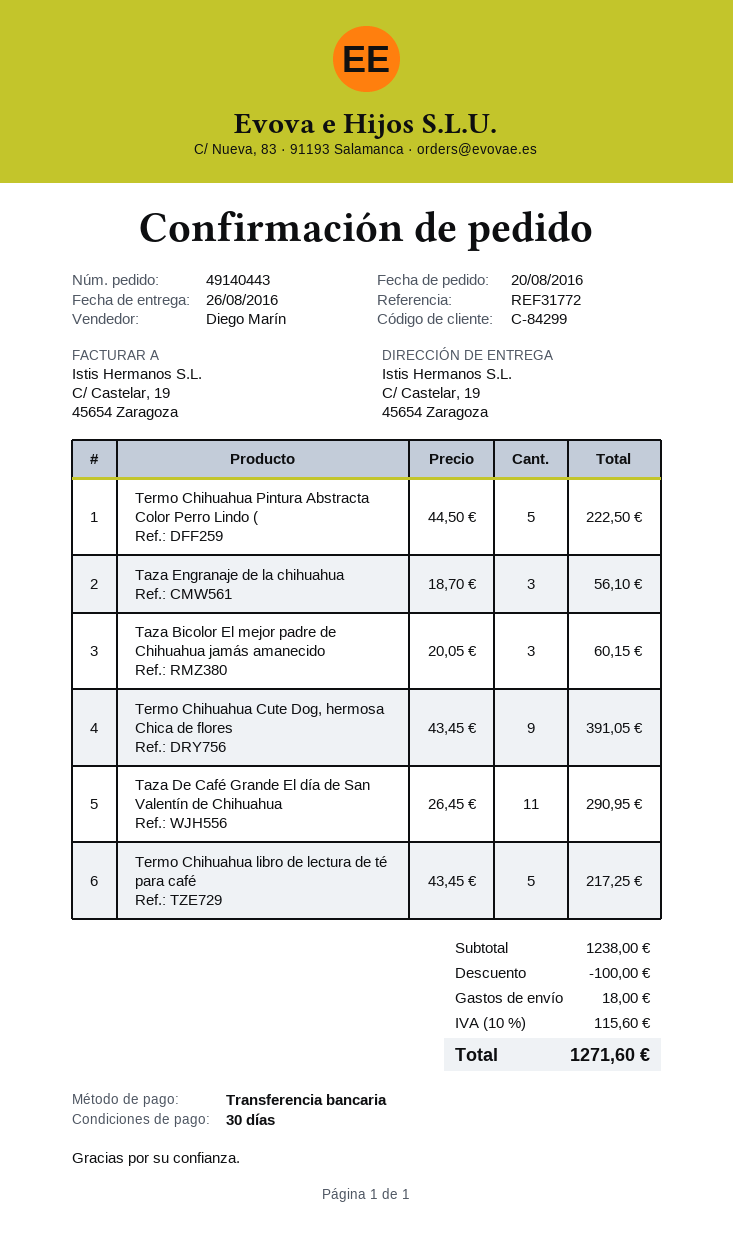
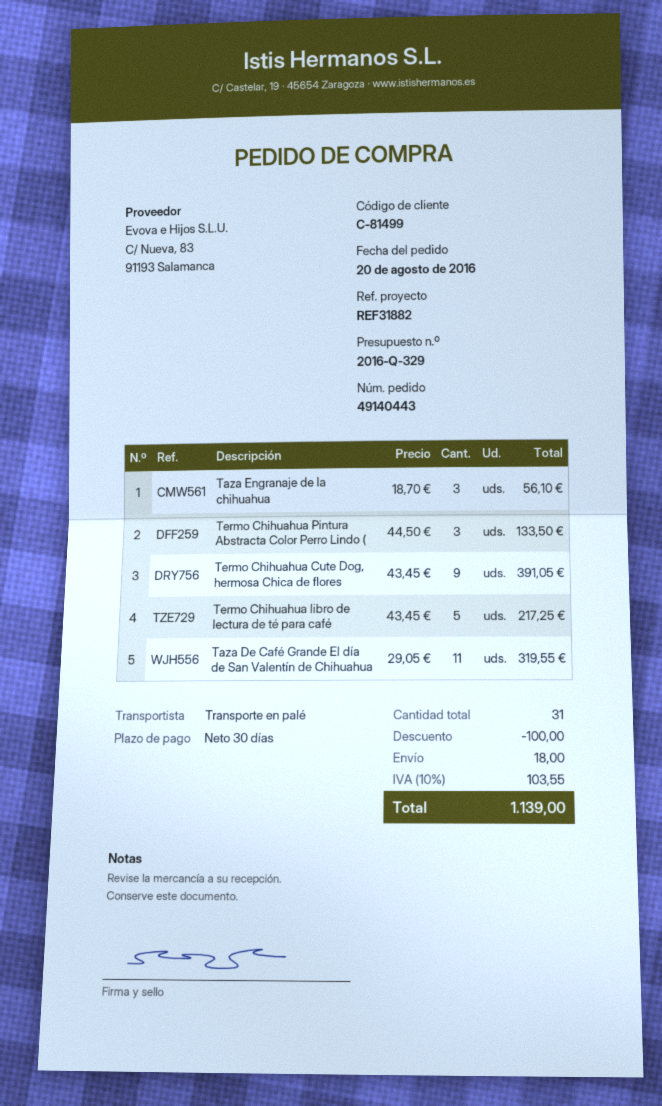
customer number: C-84299 -> C-81499
reference: REF31772 -> REF31882
Termo Chihuahua Pintura Abstracta Color Perro Lindo (: 5 x 44.50 = 222.50 -> 3 x 44.50 = 133.50
Taza Bicolor El mejor padre de Chihuahua jamás amanecido: 3 x 20.05 = 60.15 -> none
Taza De Café Grande El día de San Valentín de Chihuahua: 11 x 26.45 = 290.95 -> 11 x 29.05 = 319.55
tax: 10% = 115.60 -> 10% = 103.55
total: 1271.60 -> 1139.00

